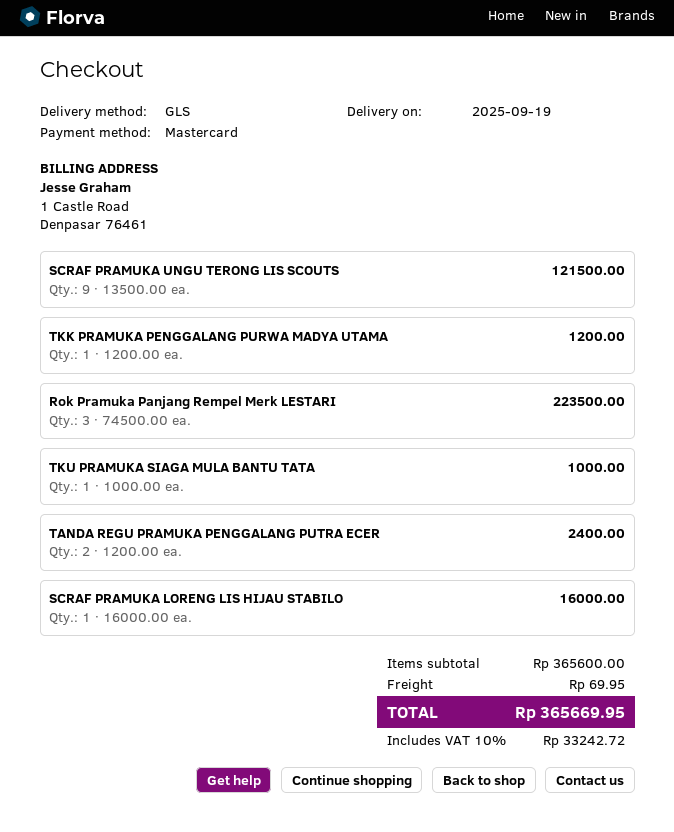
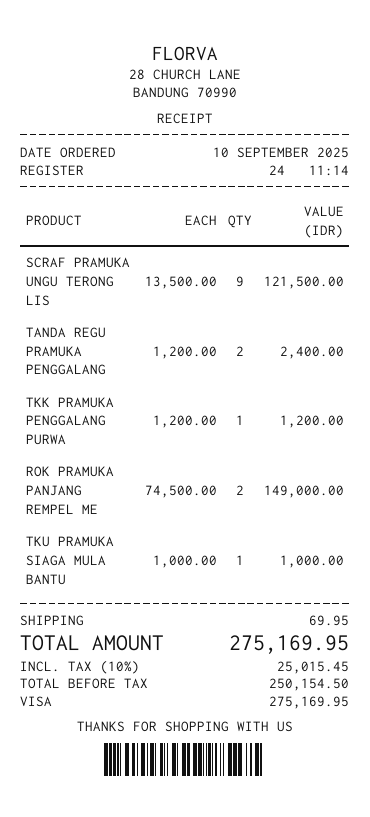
payment method: Mastercard -> Visa
Rok Pramuka Panjang Rempel Merk LESTARI: 3 x 74500.00 = 223500.00 -> 2 x 74500.00 = 149000.00
SCRAF PRAMUKA LORENG LIS HIJAU STABILO: 1 x 16000.00 = 16000.00 -> none
tax: 10% = 33242.72 -> 10% = 25015.45
total: 365669.95 -> 275169.95

